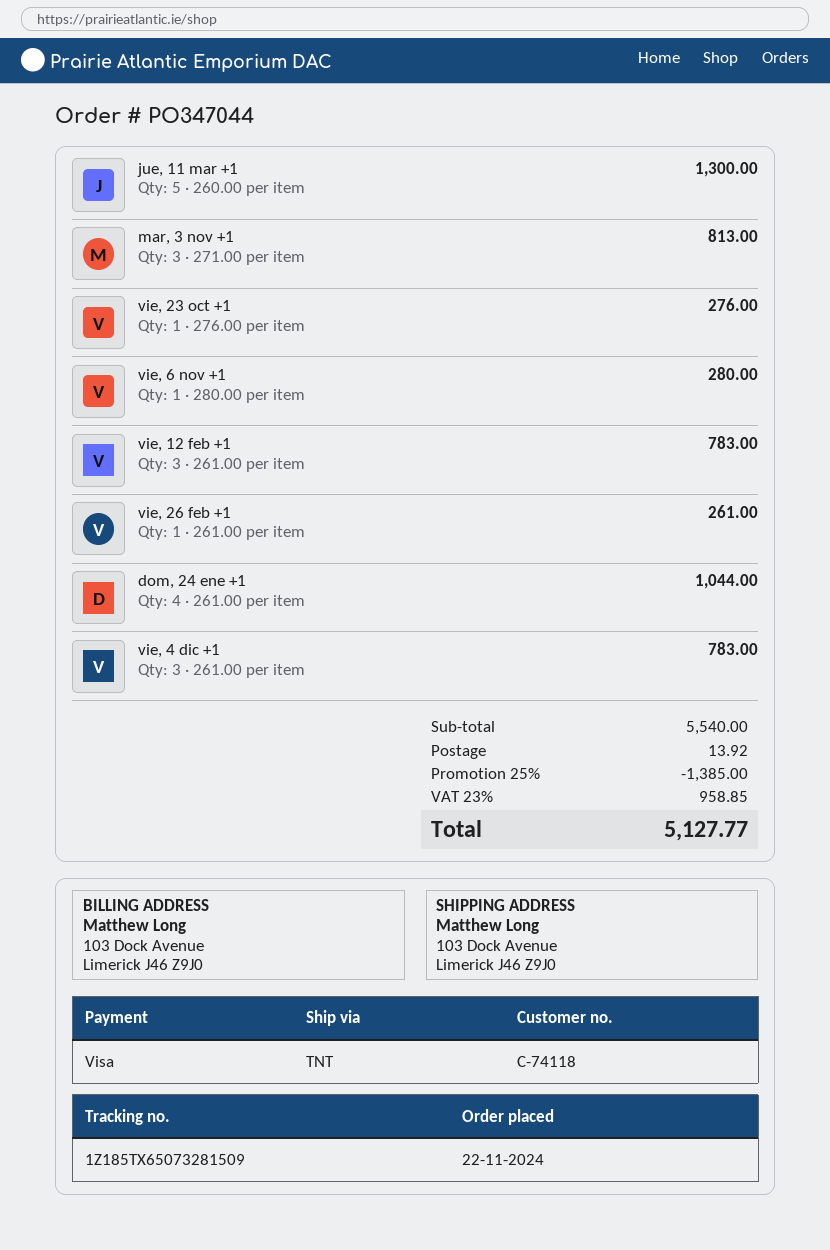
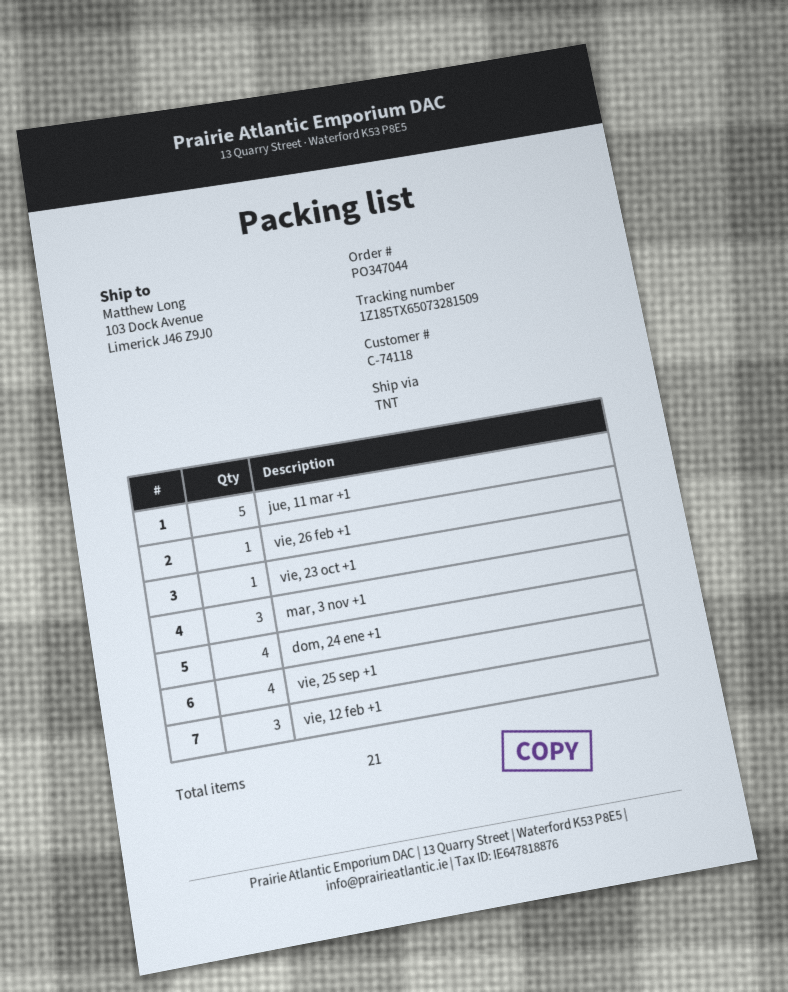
vie, 6 nov +1: 1 -> none
vie, 4 dic +1: 3 -> none
vie, 25 sep +1: none -> 4

